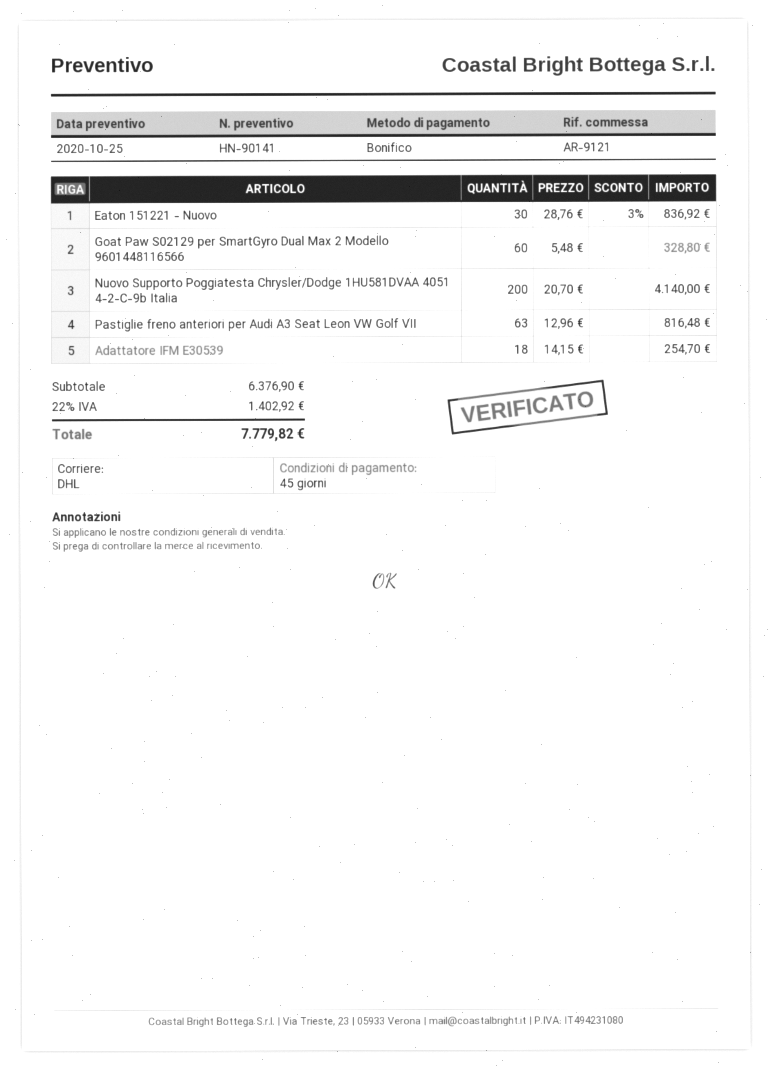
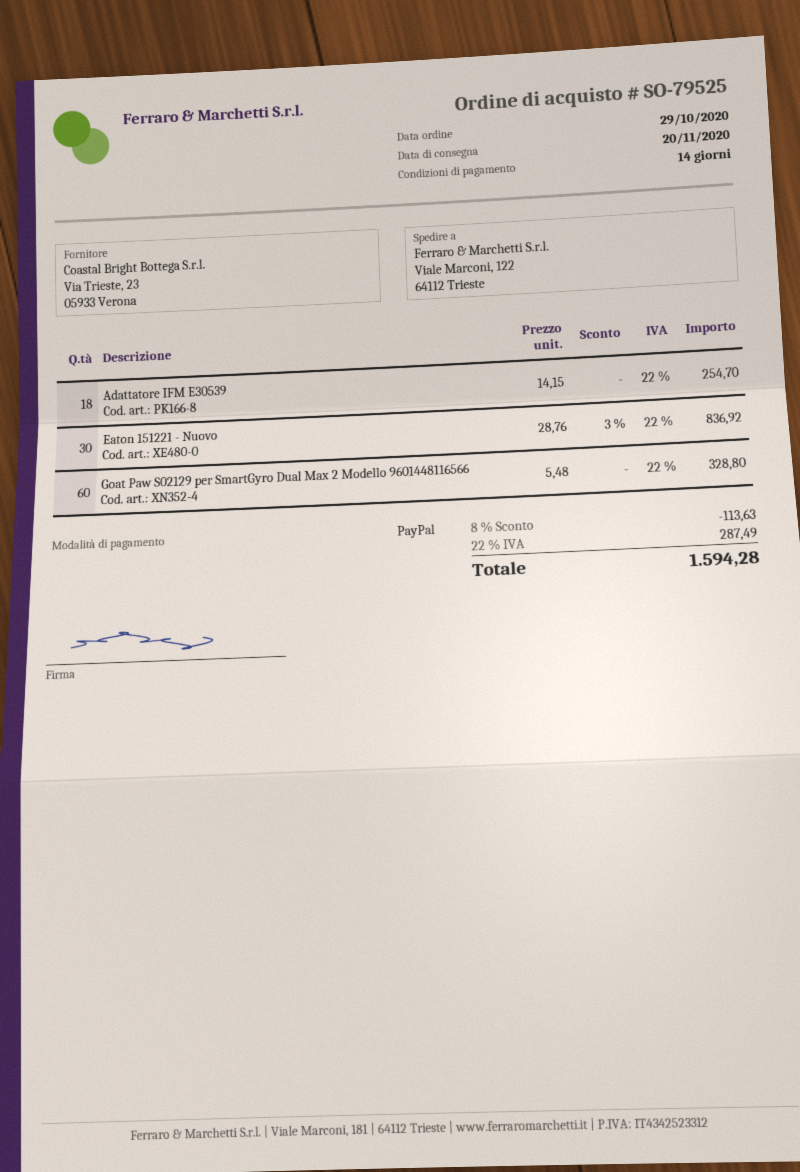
payment terms: 45 days -> 14 days
payment method: bank transfer -> PayPal
Nuovo Supporto Poggiatesta Chrysler/Dodge 1HU581DVAA 4051 4-2-C-9b Italia: 200 x 20.70 = 4140.00 -> none
Pastiglie freno anteriori per Audi A3 Seat Leon VW Golf VII: 63 x 12.96 = 816.48 -> none
discount: none -> 8% = 113.63
tax: 22% = 1402.92 -> 22% = 287.49
total: 7779.82 -> 1594.28

